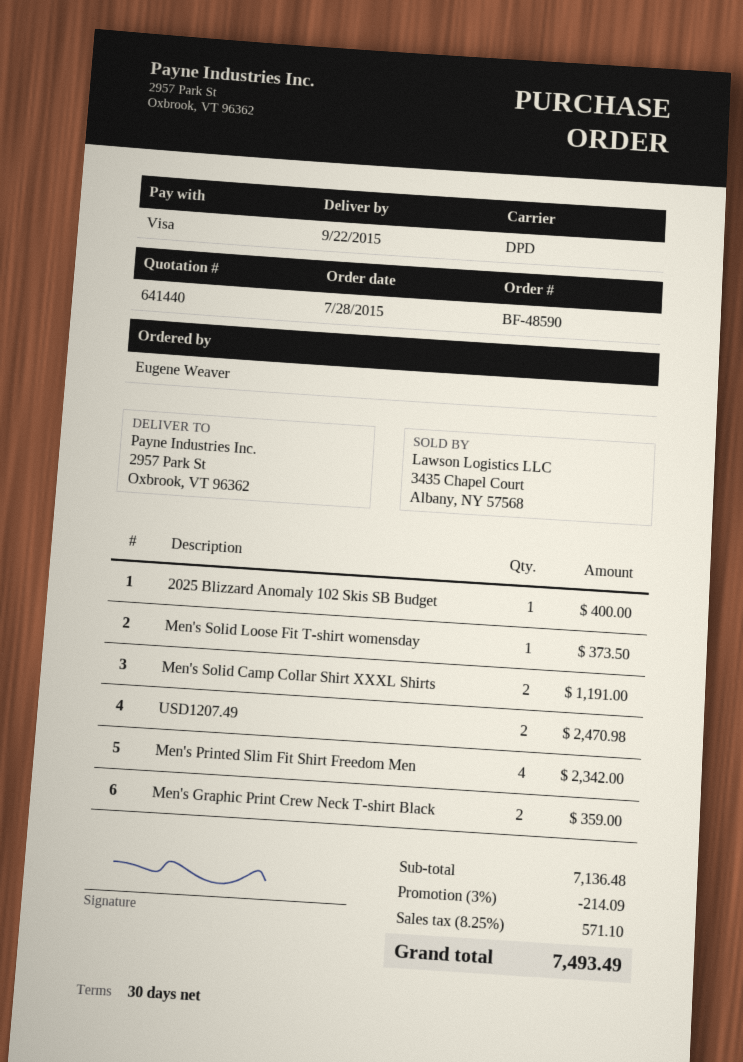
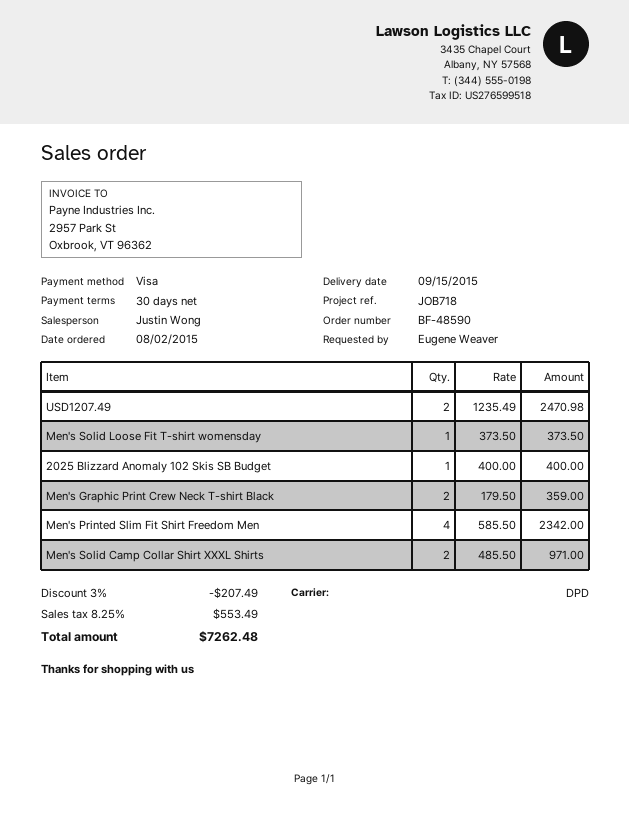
order date: 2015-07-28 -> 2015-08-02
delivery date: 2015-09-22 -> 2015-09-15
Men's Solid Camp Collar Shirt XXXL Shirts: 2 for 1191.00 -> 2 for 971.00
discount: 3% = 214.09 -> 3% = 207.49
tax: 8.25% = 571.10 -> 8.25% = 553.49
total: 7493.49 -> 7262.48

